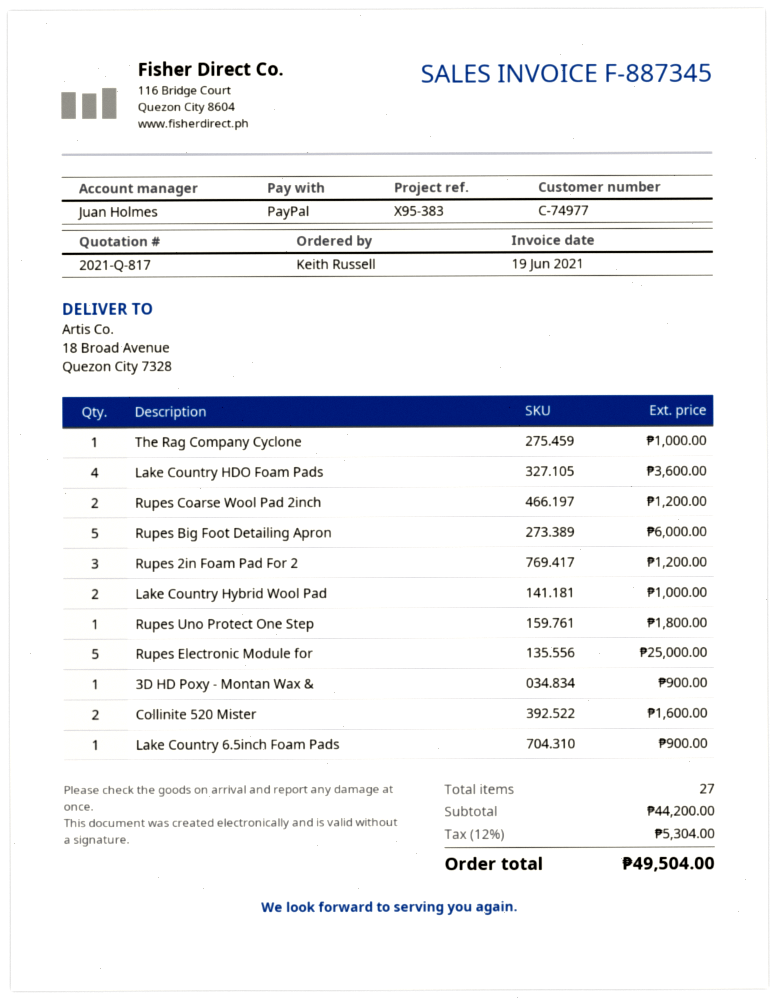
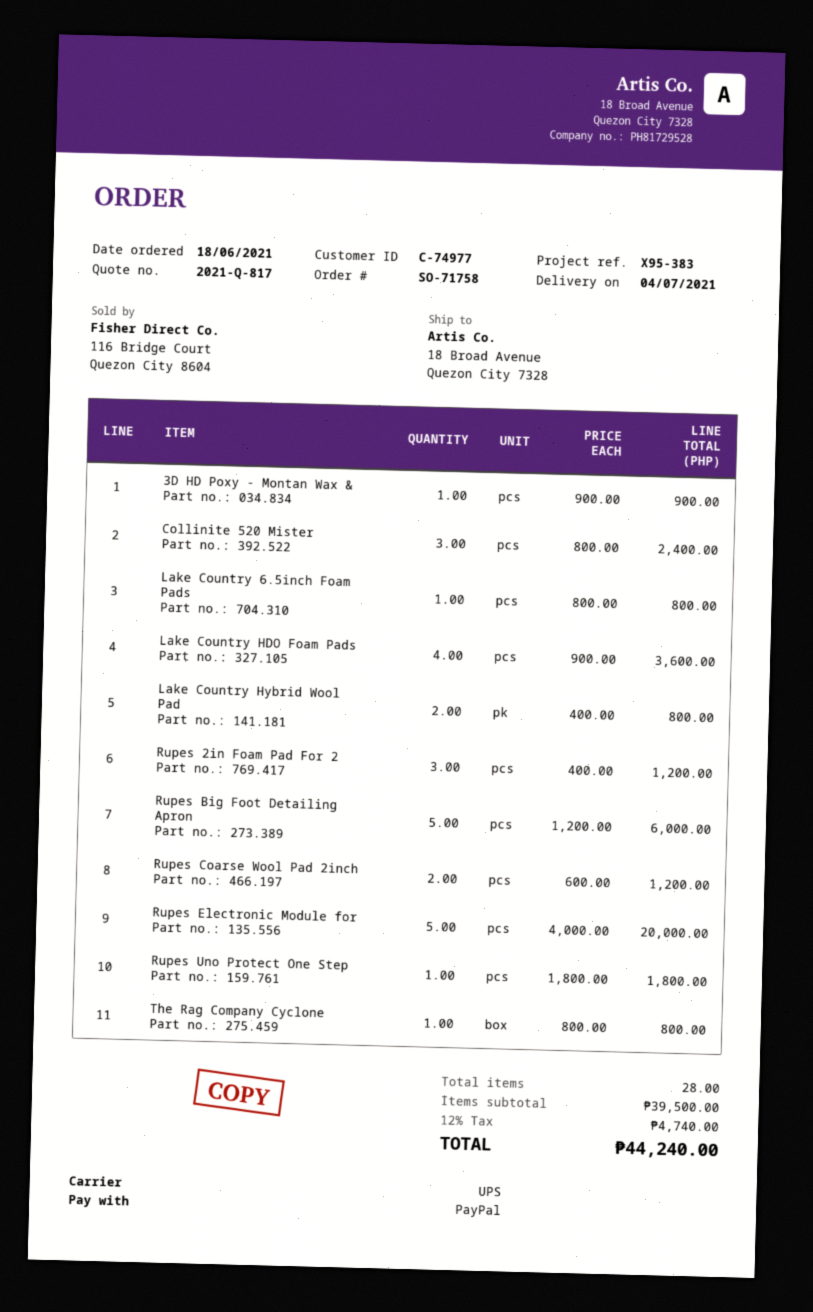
The Rag Company Cyclone: 1 for 1000.00 -> 1 for 800.00
Lake Country Hybrid Wool Pad: 2 for 1000.00 -> 2 for 800.00
Rupes Electronic Module for: 5 for 25000.00 -> 5 for 20000.00
Collinite 520 Mister: 2 for 1600.00 -> 3 for 2400.00
Lake Country 6.5inch Foam Pads: 1 for 900.00 -> 1 for 800.00
total quantity: 27 -> 28
subtotal: 44200.00 -> 39500.00
tax: 12% = 5304.00 -> 12% = 4740.00
total: 49504.00 -> 44240.00

